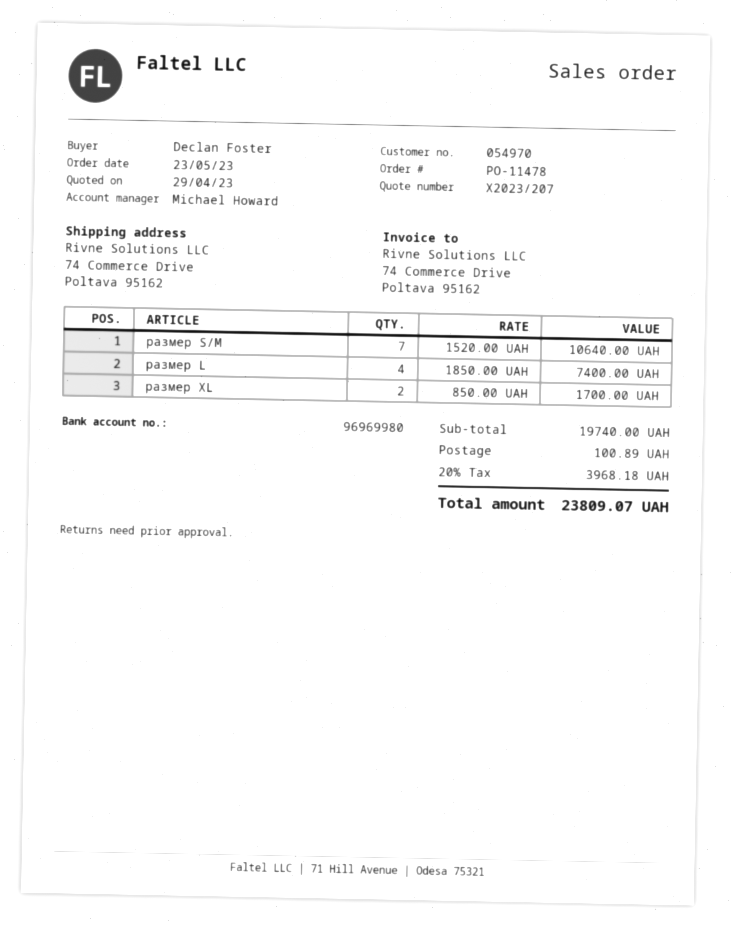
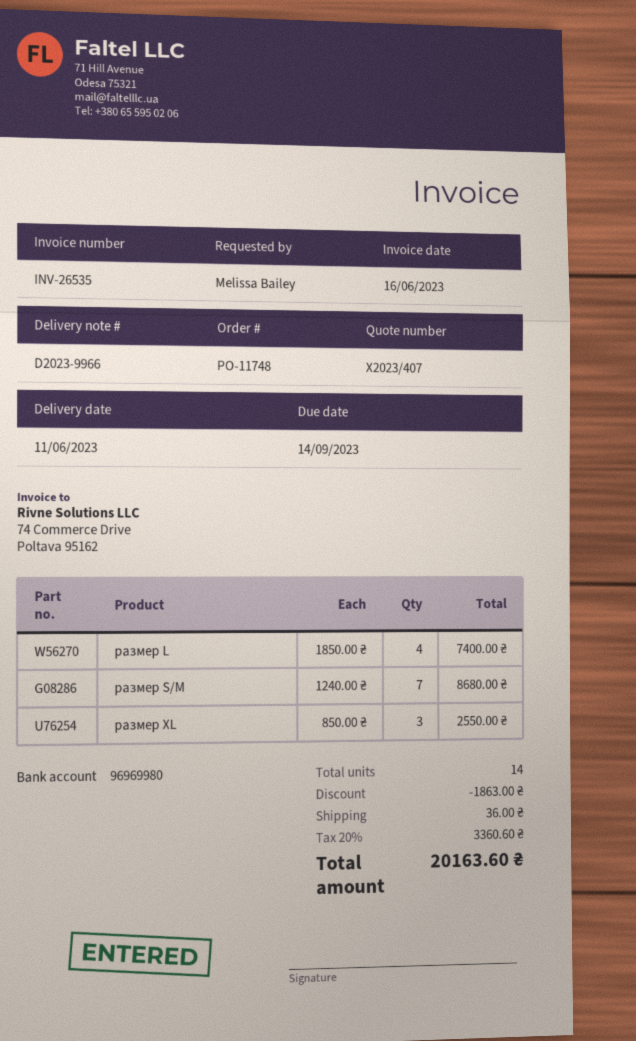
quote number: X2023/207 -> X2023/407
order number: PO-11478 -> PO-11748
ordered by: Declan Foster -> Melissa Bailey
размер S/M: 7 x 1520.00 = 10640.00 -> 7 x 1240.00 = 8680.00
размер XL: 2 x 850.00 = 1700.00 -> 3 x 850.00 = 2550.00
discount: none -> 1863.00
shipping: 100.89 -> 36.00
tax: 20% = 3968.18 -> 20% = 3360.60
total: 23809.07 -> 20163.60

